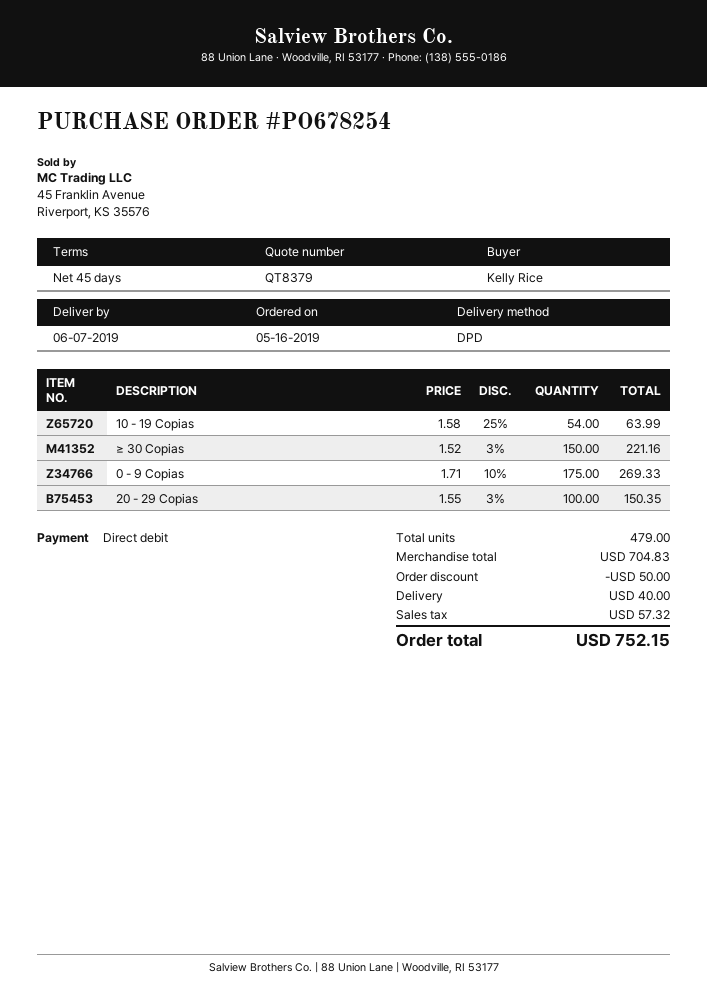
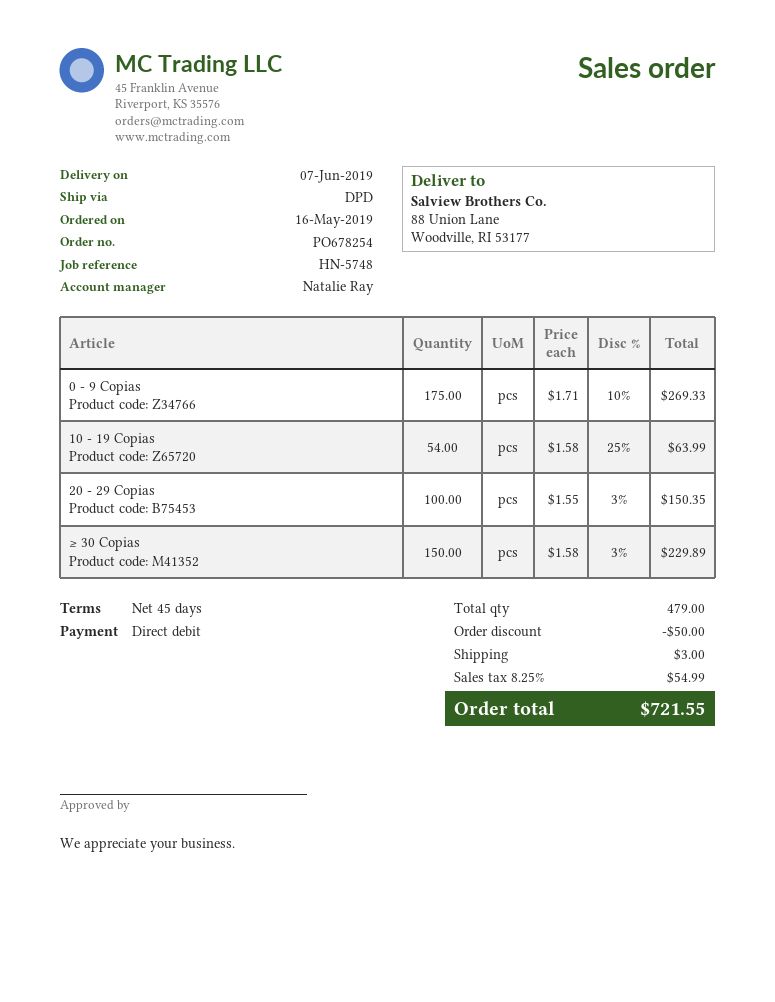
≥ 30 Copias: 150 x 1.52 - 3% = 221.16 -> 150 x 1.58 - 3% = 229.89
shipping: 40.00 -> 3.00
tax: 57.32 -> 54.99
total: 752.15 -> 721.55

